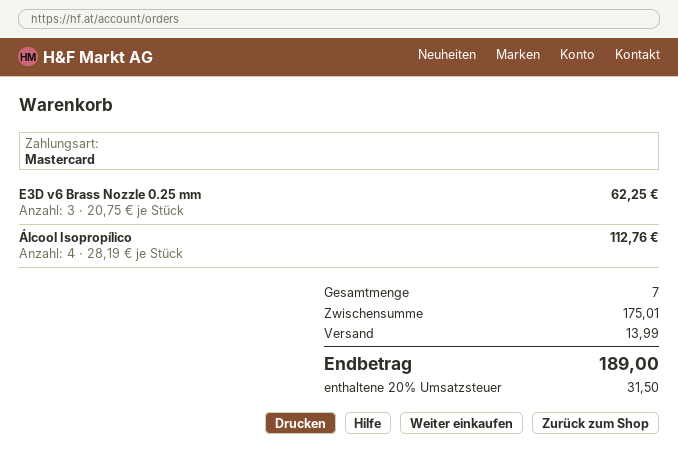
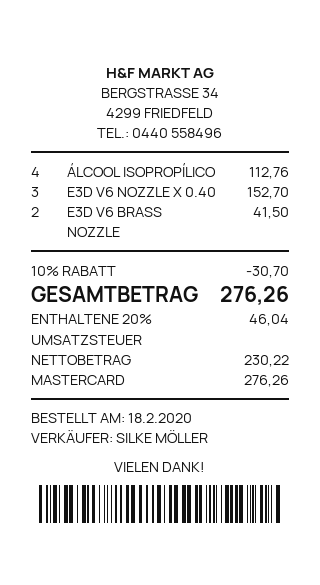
E3D v6 Brass Nozzle 0.25 mm: 3 for 62.25 -> 2 for 41.50
E3D V6 NOZZLE X 0.40: none -> 3 for 152.70
discount: none -> 10% = 30.70
shipping: 13.99 -> none
tax: 20% = 31.50 -> 20% = 46.04
total: 189.00 -> 276.26

